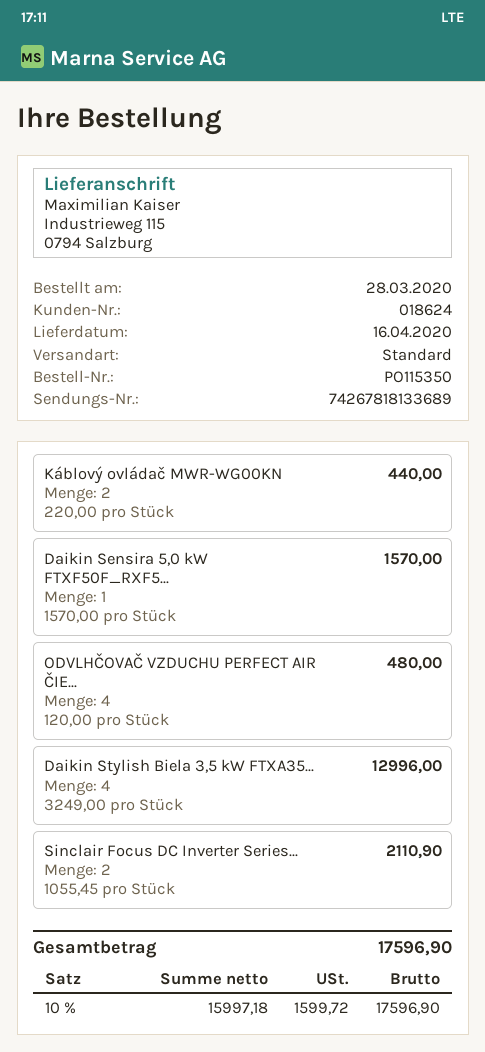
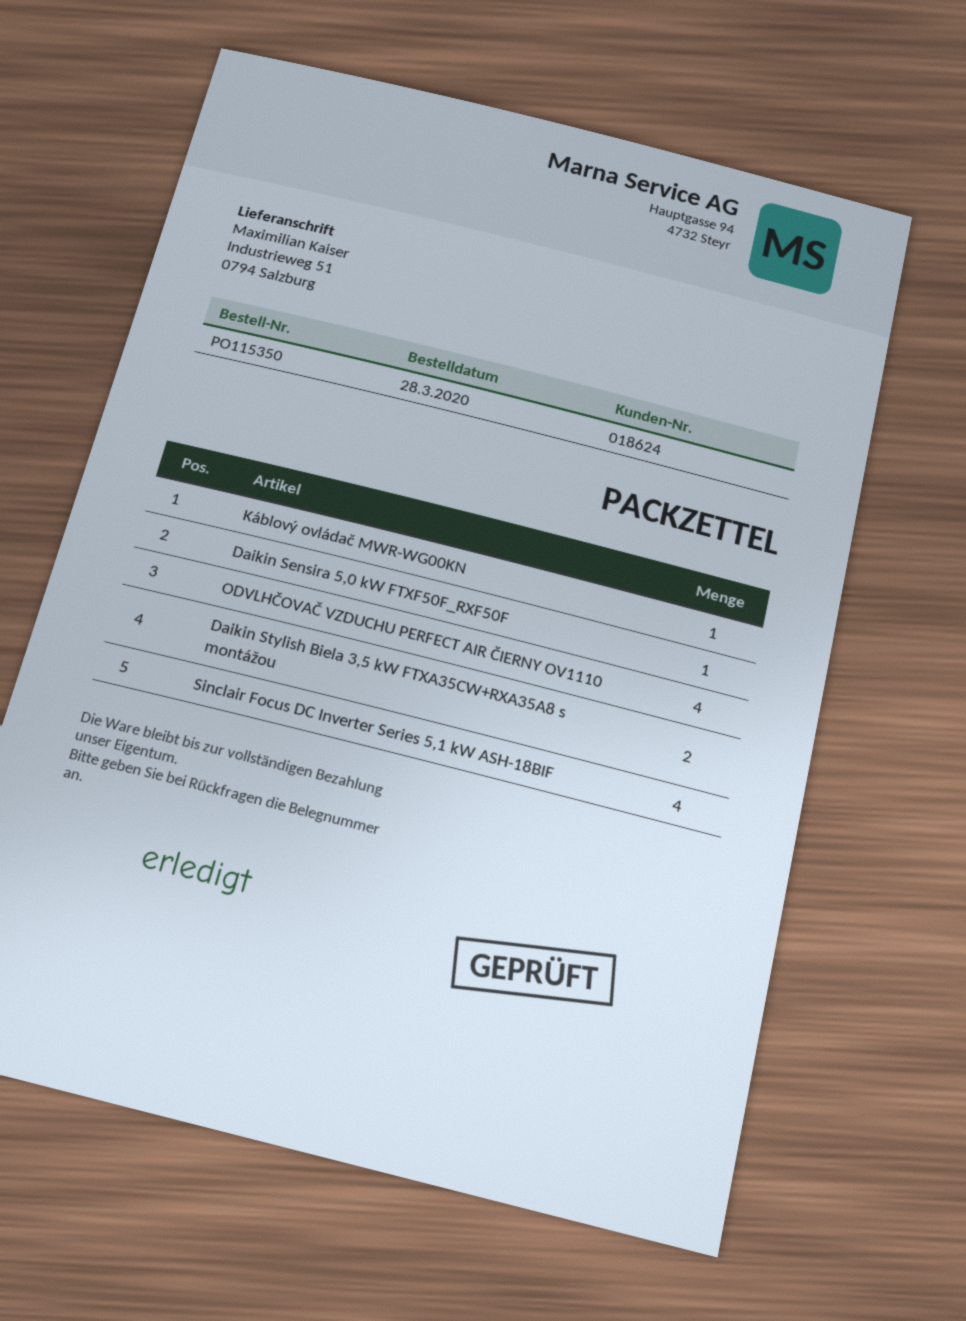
ship to: Industrieweg 115, 0794 Salzburg -> Industrieweg 51, 0794 Salzburg
Káblový ovládač MWR-WG00KN: 2 -> 1
Daikin Stylish Biela 3,5 kW FTXA35...: 4 -> 2
Sinclair Focus DC Inverter Series...: 2 -> 4

